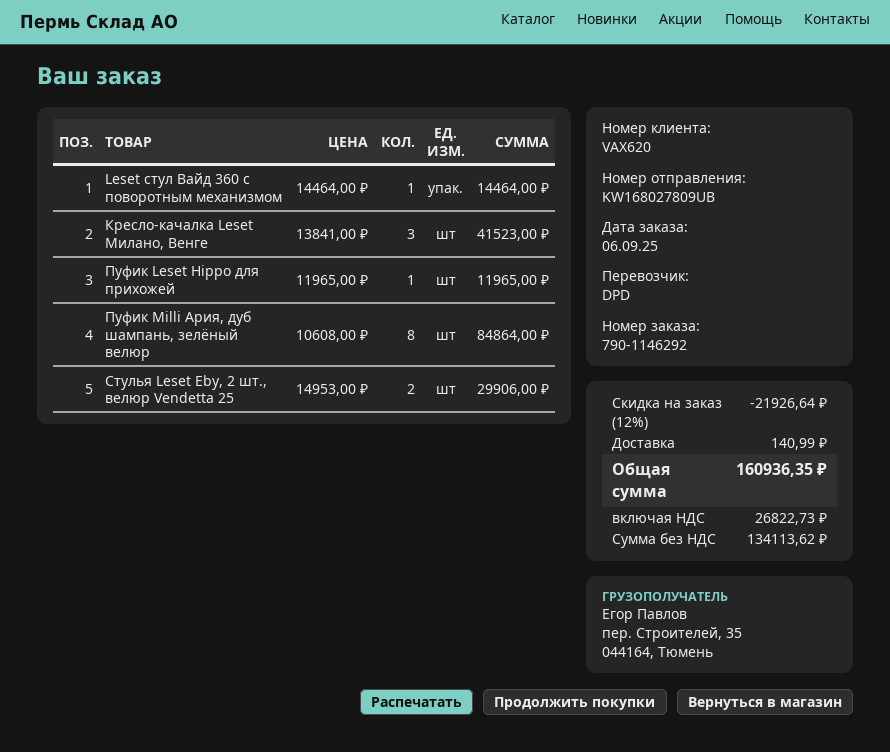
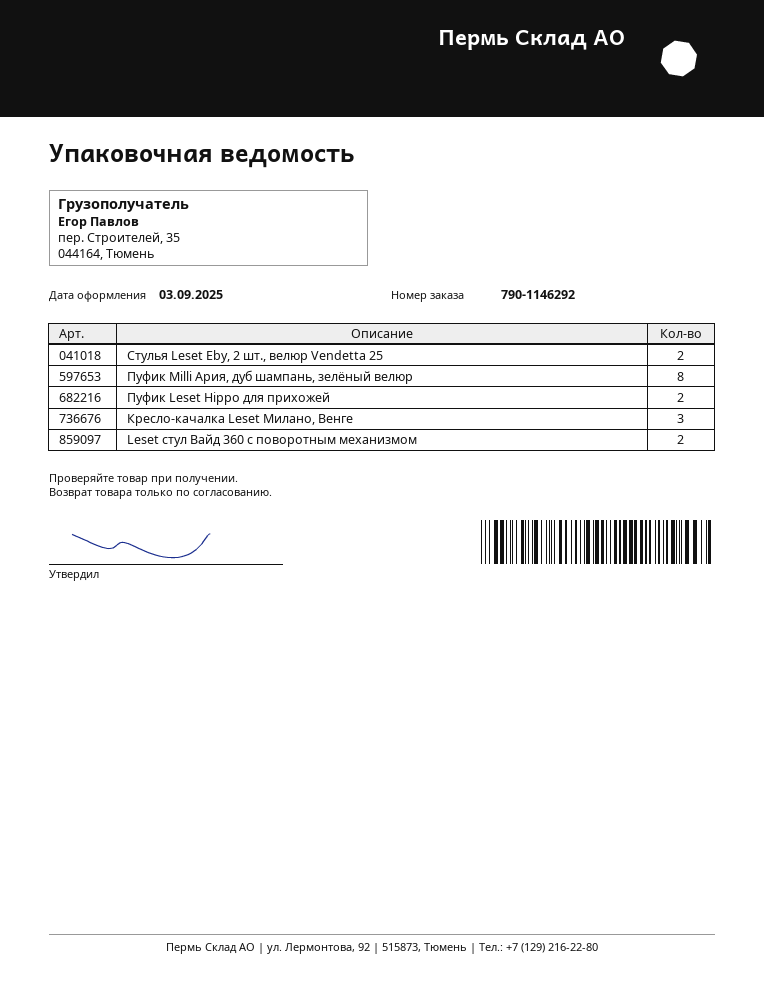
order date: 2025-09-06 -> 2025-09-03
Leset стул Вайд 360 с поворотным механизмом: 1 -> 2
Пуфик Leset Hippo для прихожей: 1 -> 2

